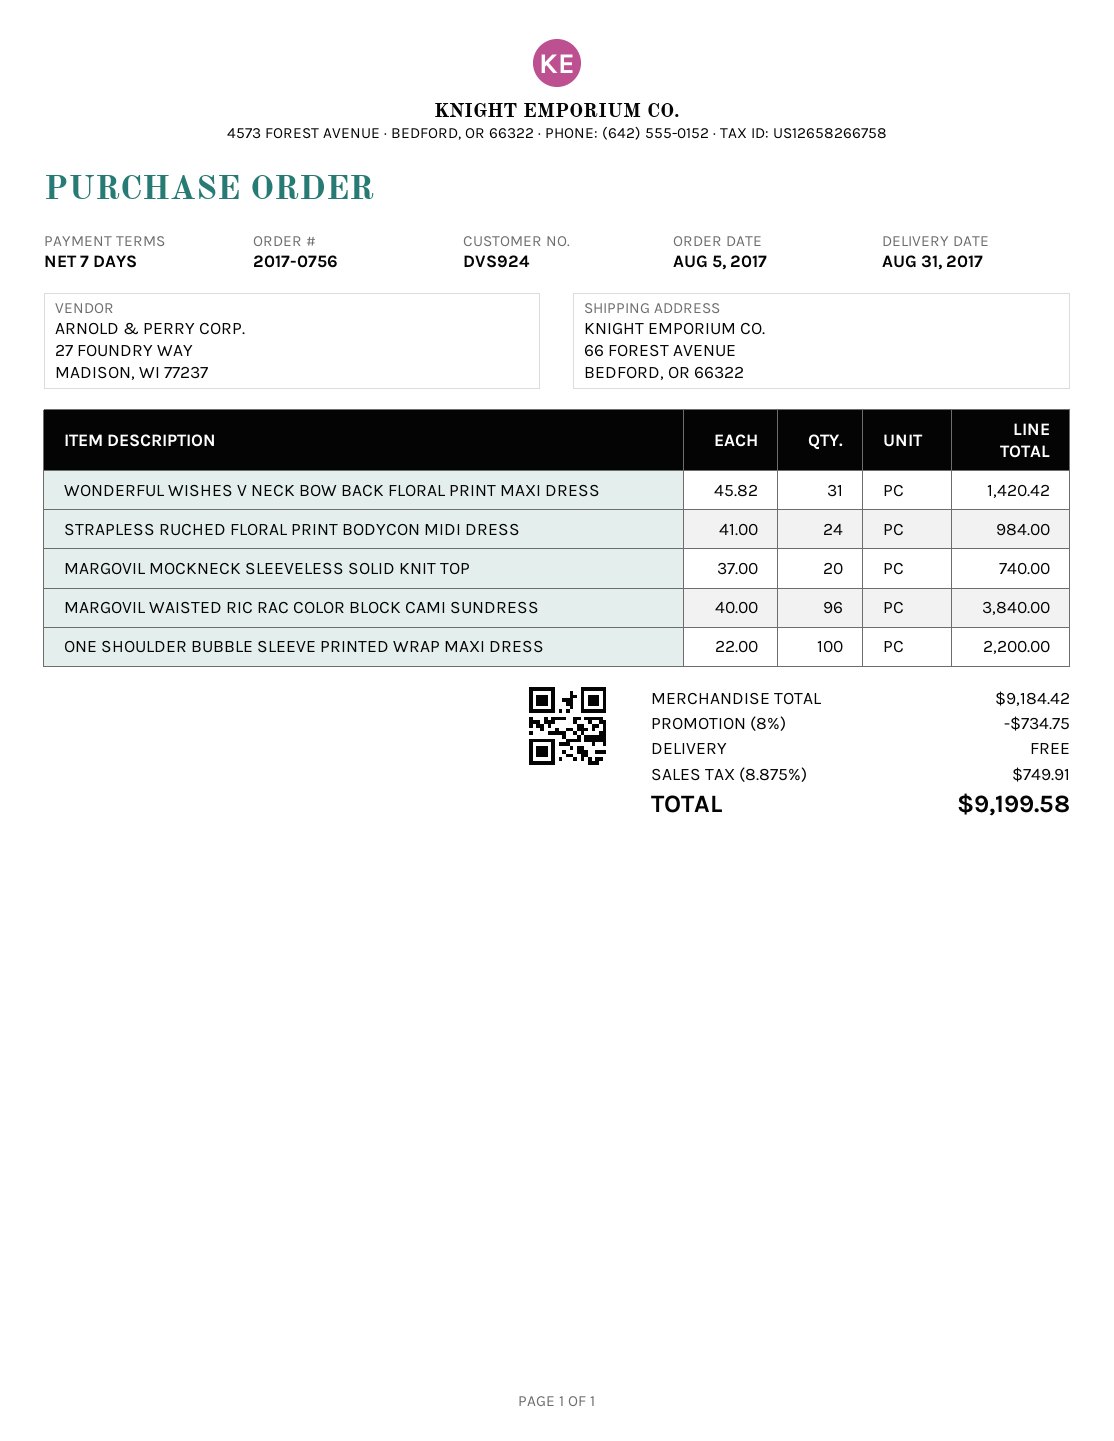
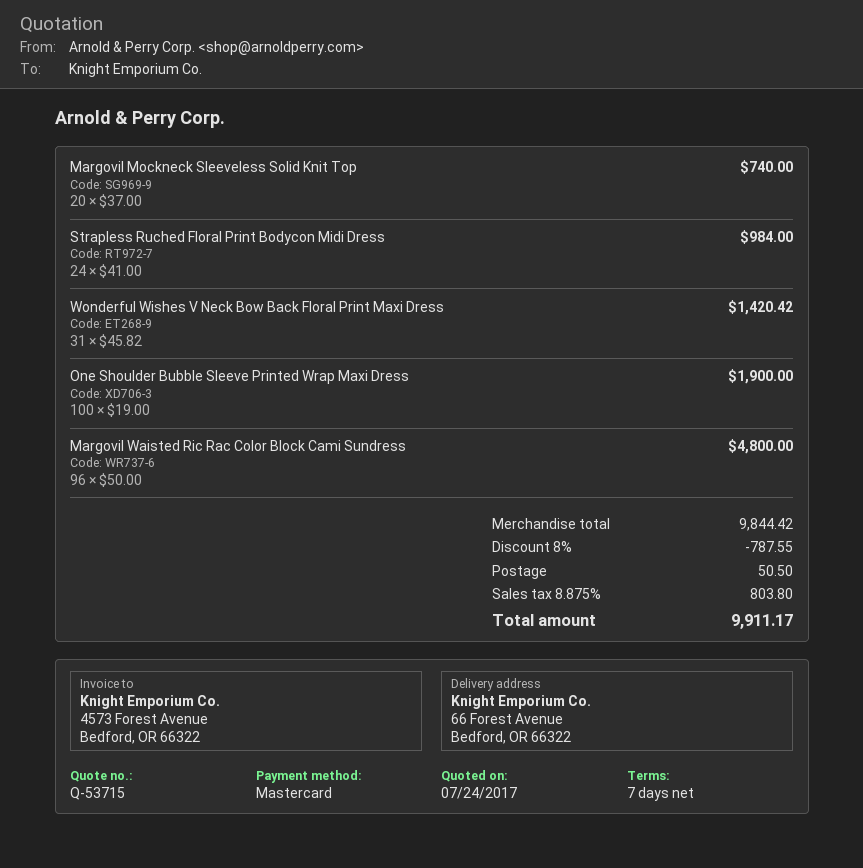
MARGOVIL WAISTED RIC RAC COLOR BLOCK CAMI SUNDRESS: 96 x 40.00 = 3840.00 -> 96 x 50.00 = 4800.00
ONE SHOULDER BUBBLE SLEEVE PRINTED WRAP MAXI DRESS: 100 x 22.00 = 2200.00 -> 100 x 19.00 = 1900.00
subtotal: 9184.42 -> 9844.42
discount: 8% = 734.75 -> 8% = 787.55
shipping: 0.00 -> 50.50
tax: 8.875% = 749.91 -> 8.875% = 803.80
total: 9199.58 -> 9911.17

